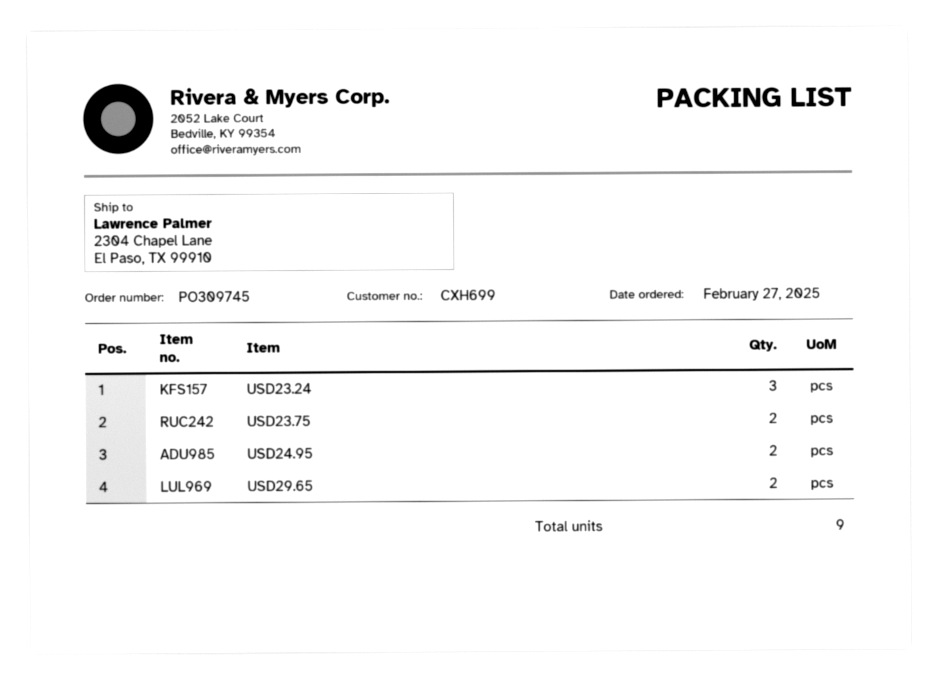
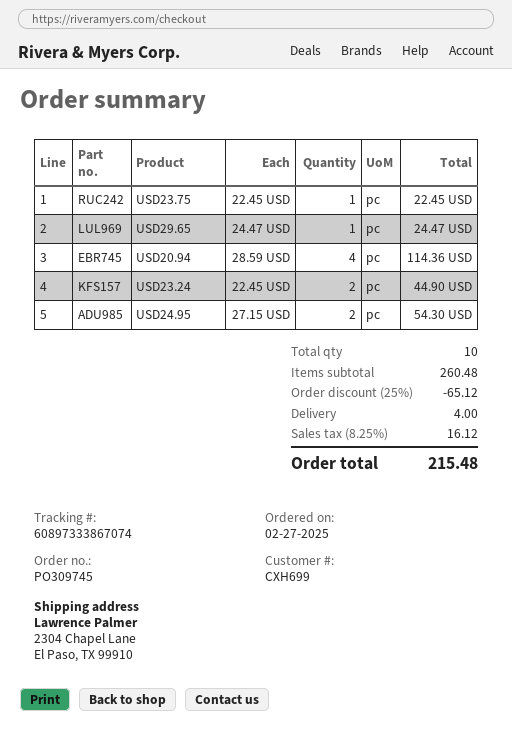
USD23.24: 3 -> 2
USD23.75: 2 -> 1
USD29.65: 2 -> 1
USD20.94: none -> 4
total quantity: 9 -> 10

